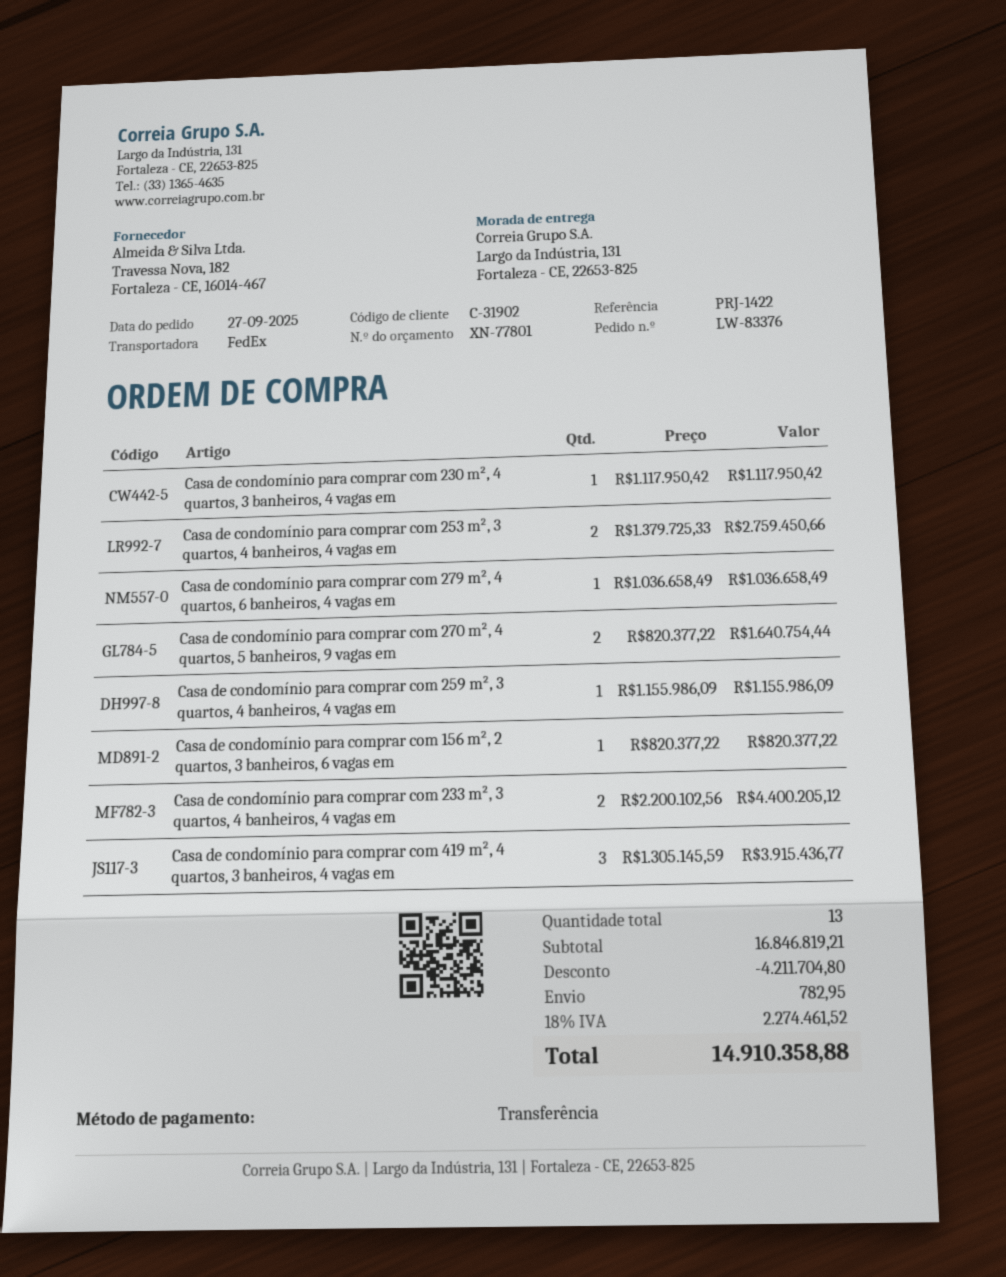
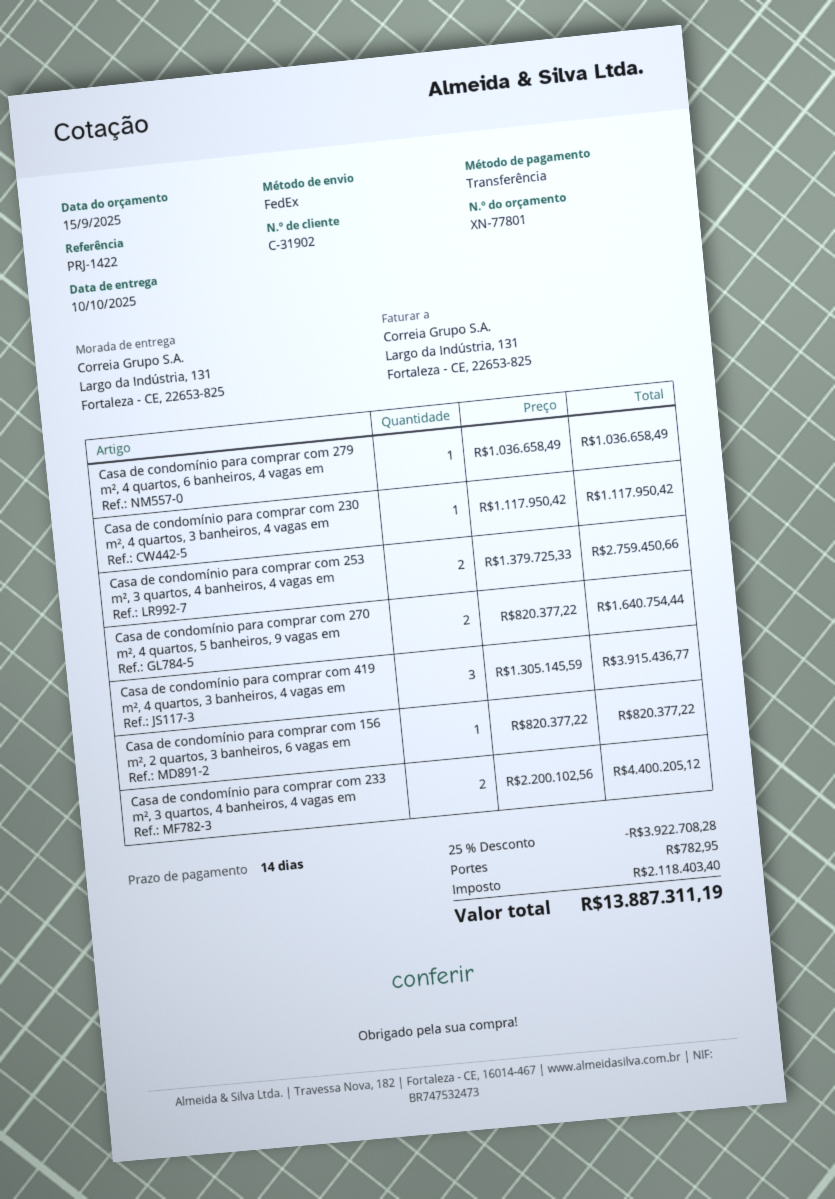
Casa de condomínio para comprar com 259 m², 3 quartos, 4 banheiros, 4 vagas em: 1 x 1155986.09 = 1155986.09 -> none
discount: 4211704.80 -> 3922708.28
tax: 2274461.52 -> 2118403.40
total: 14910358.88 -> 13887311.19

